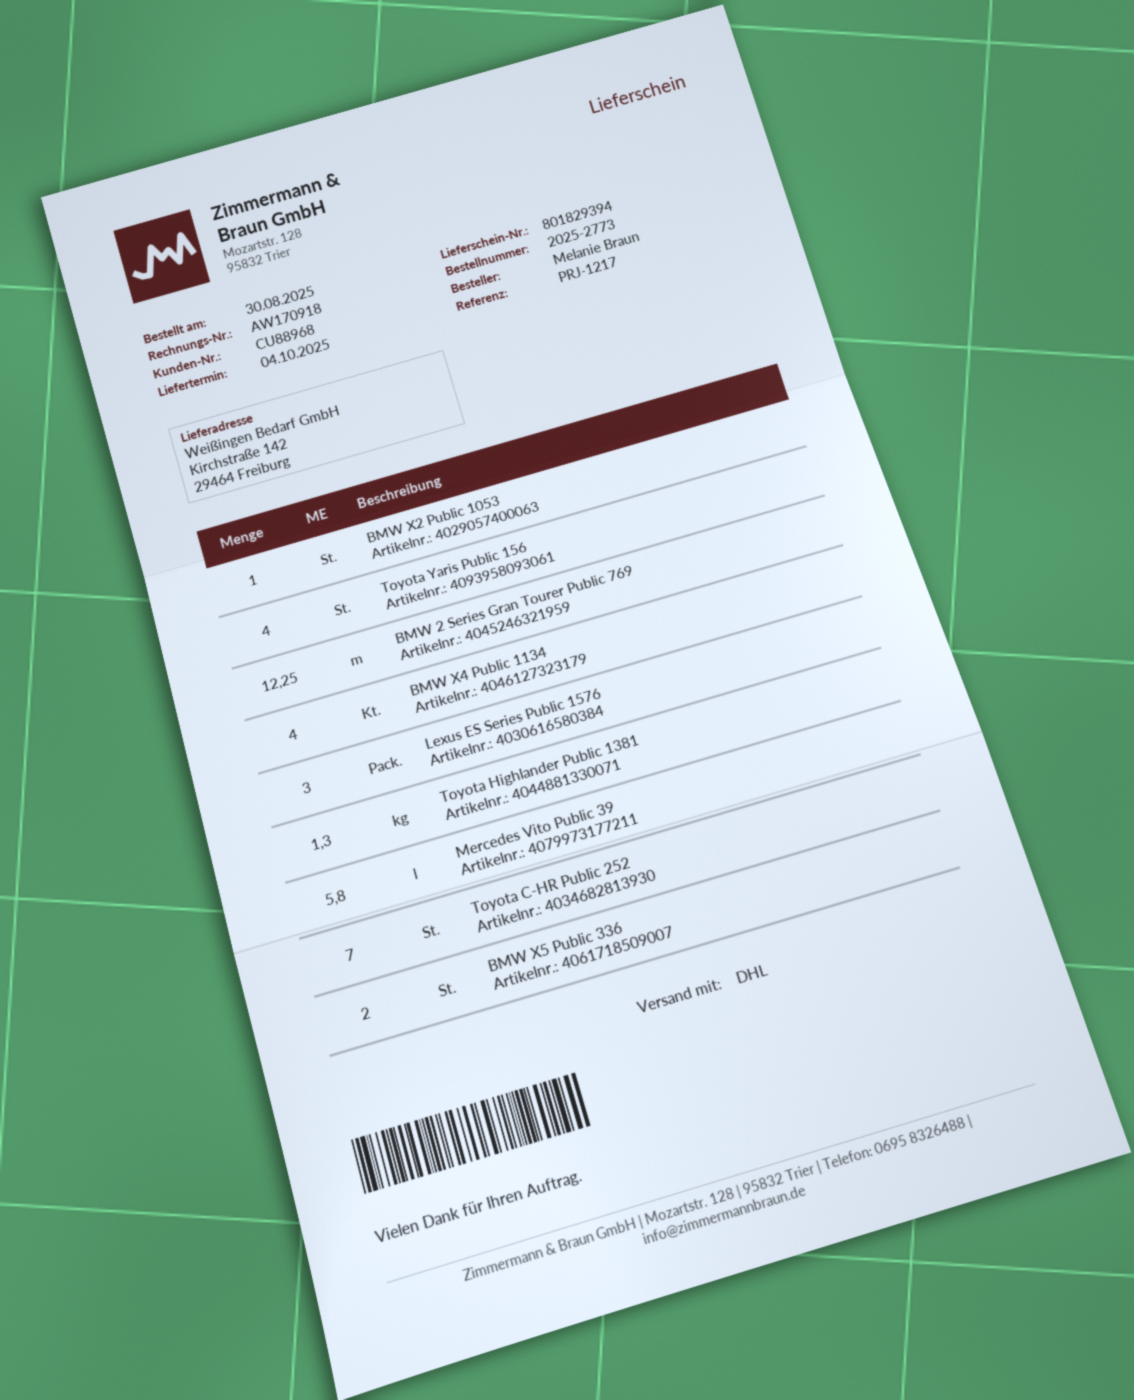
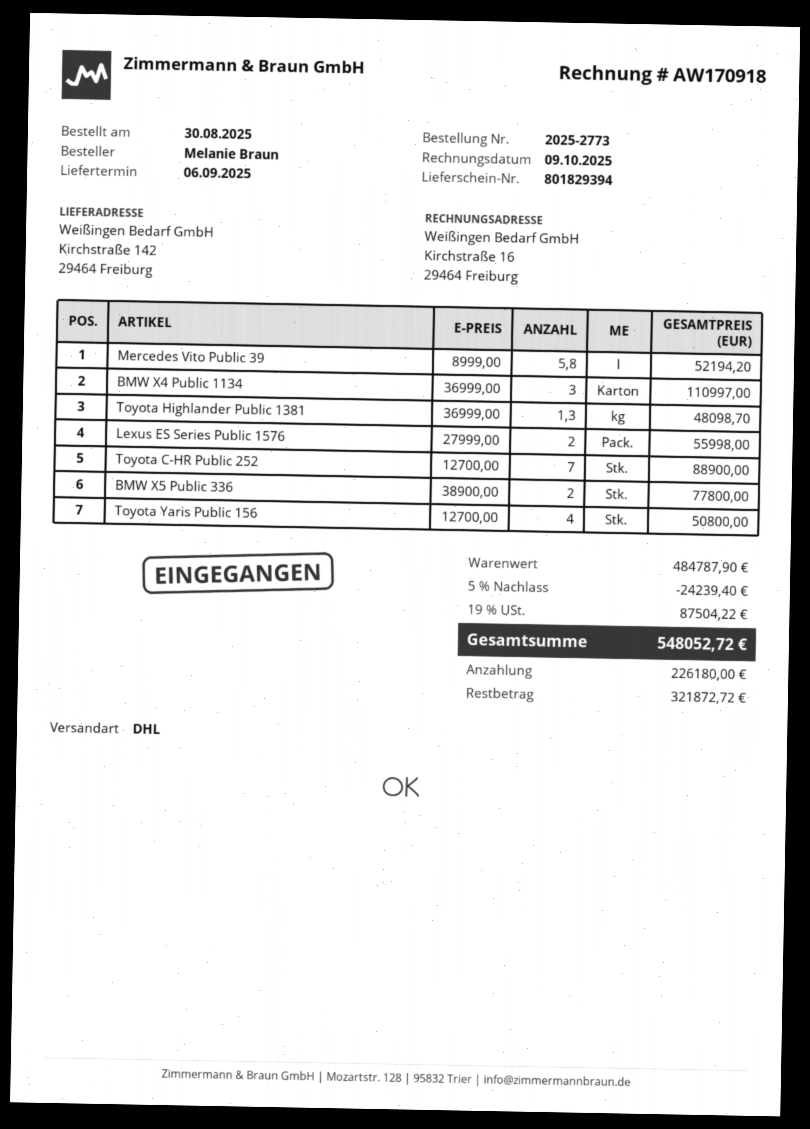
delivery date: 2025-10-04 -> 2025-09-06
BMW X2 Public 1053: 1 -> none
BMW 2 Series Gran Tourer Public 769: 12.25 -> none
BMW X4 Public 1134: 4 -> 3
Lexus ES Series Public 1576: 3 -> 2

